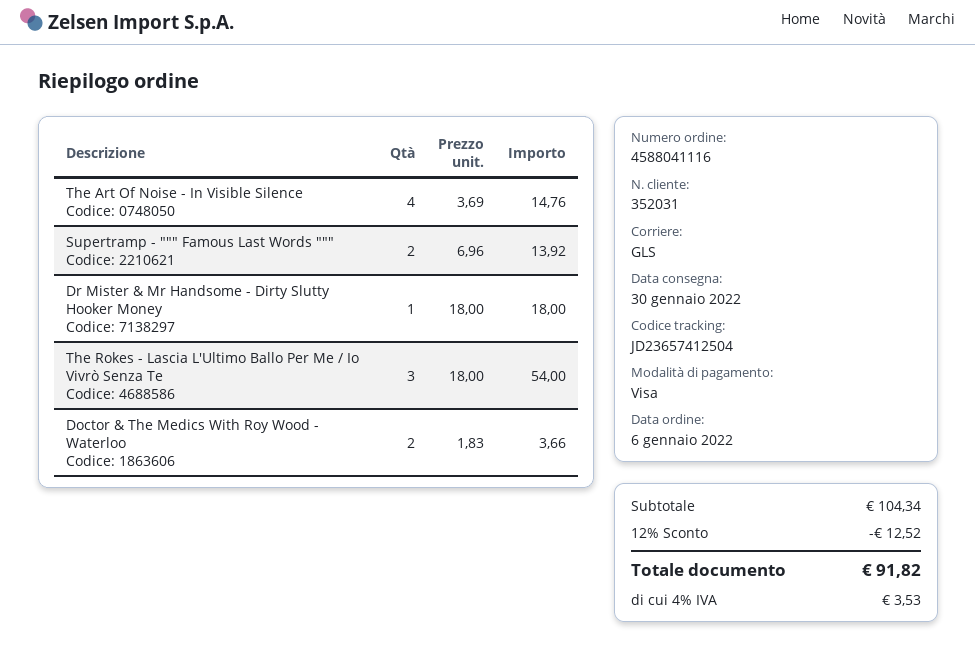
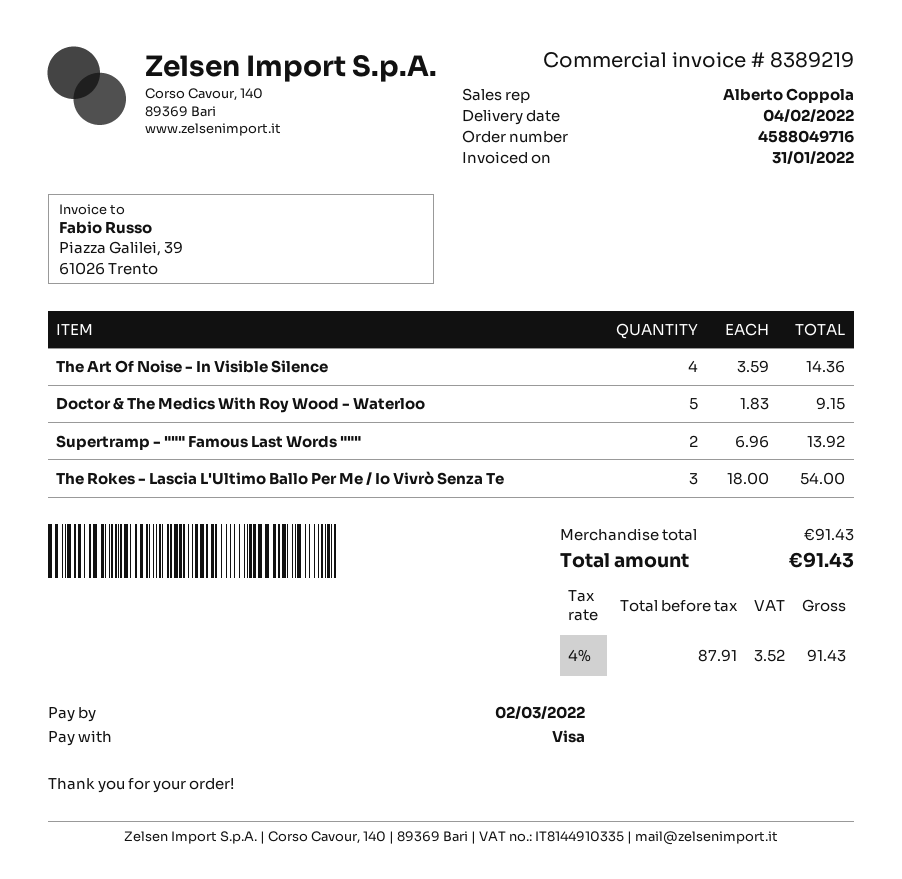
order number: 4588041116 -> 4588049716
delivery date: 2022-01-30 -> 2022-02-04
The Art Of Noise - In Visible Silence: 4 x 3.69 = 14.76 -> 4 x 3.59 = 14.36
Dr Mister & Mr Handsome - Dirty Slutty Hooker Money: 1 x 18.00 = 18.00 -> none
Doctor & The Medics With Roy Wood - Waterloo: 2 x 1.83 = 3.66 -> 5 x 1.83 = 9.15
subtotal: 104.34 -> 91.43
discount: 12% = 12.52 -> none
tax: 4% = 3.53 -> 4% = 3.52
total: 91.82 -> 91.43

